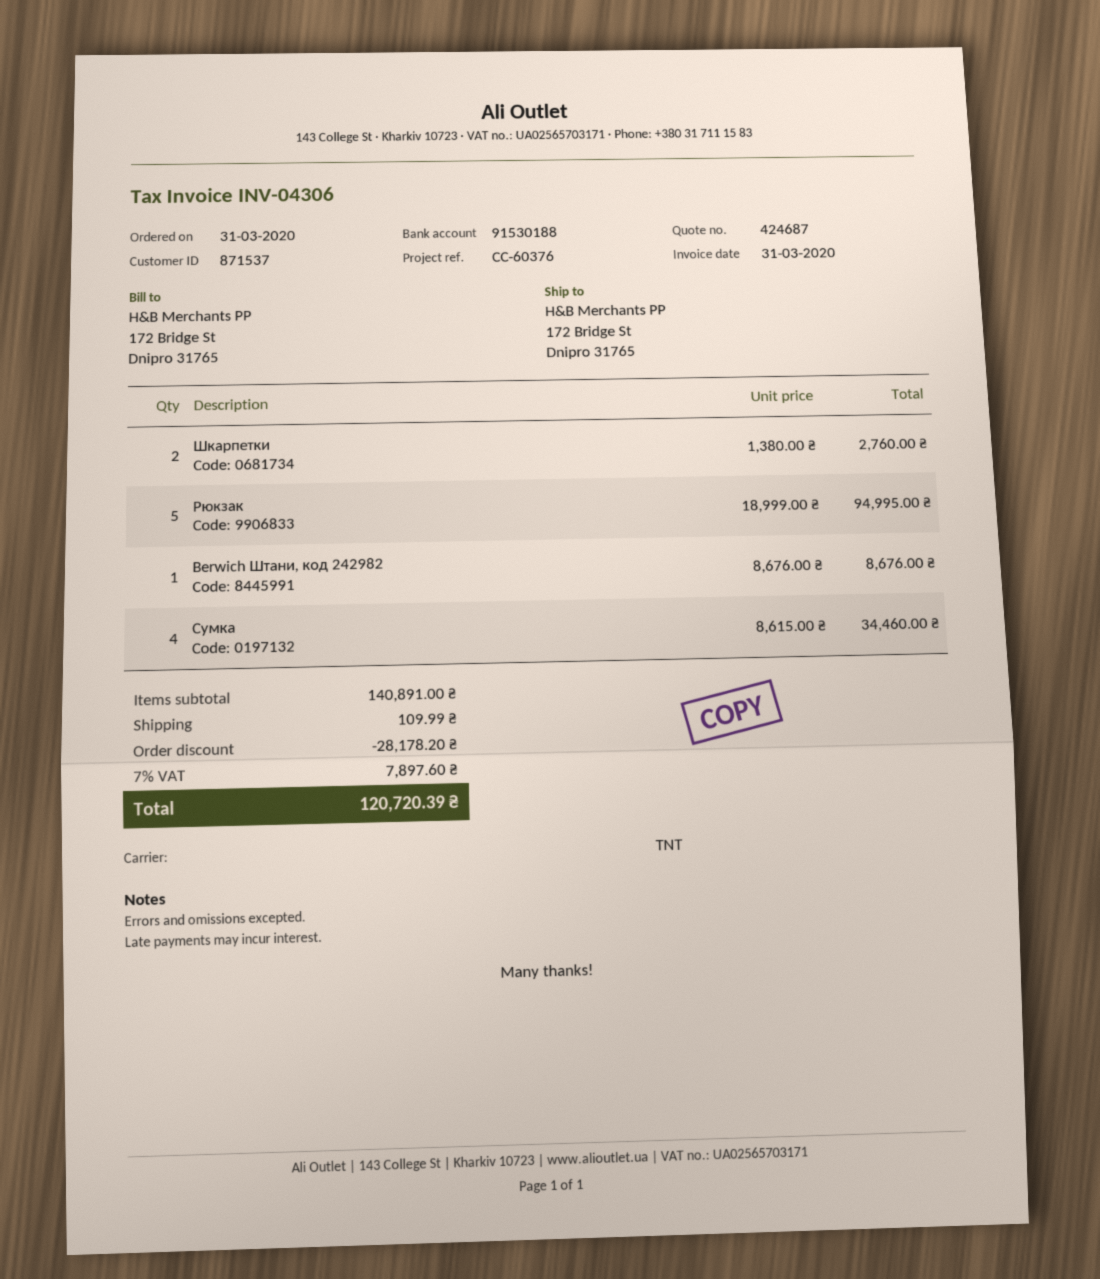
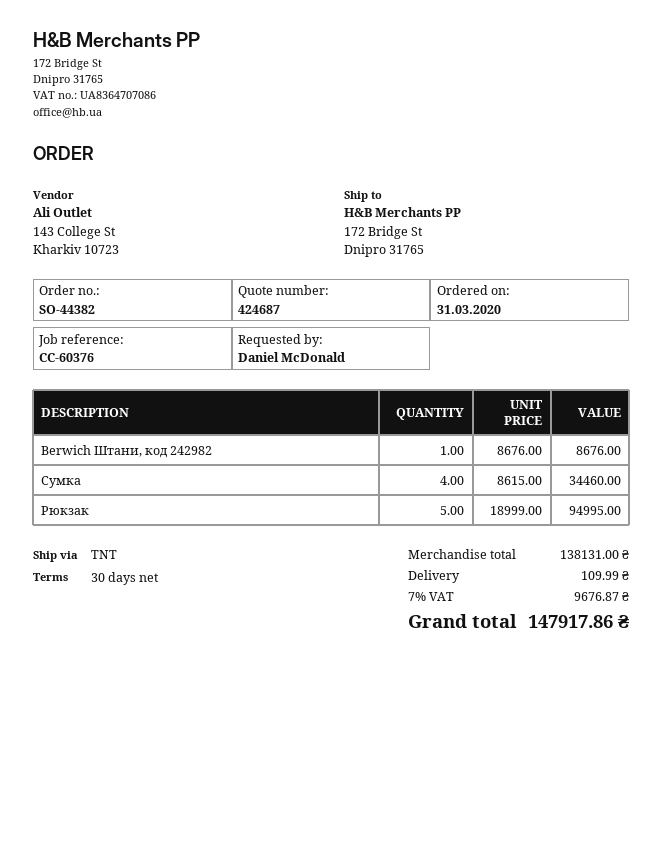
Шкарпетки: 2 x 1380.00 = 2760.00 -> none
subtotal: 140891.00 -> 138131.00
discount: 28178.20 -> none
tax: 7% = 7897.60 -> 7% = 9676.87
total: 120720.39 -> 147917.86

